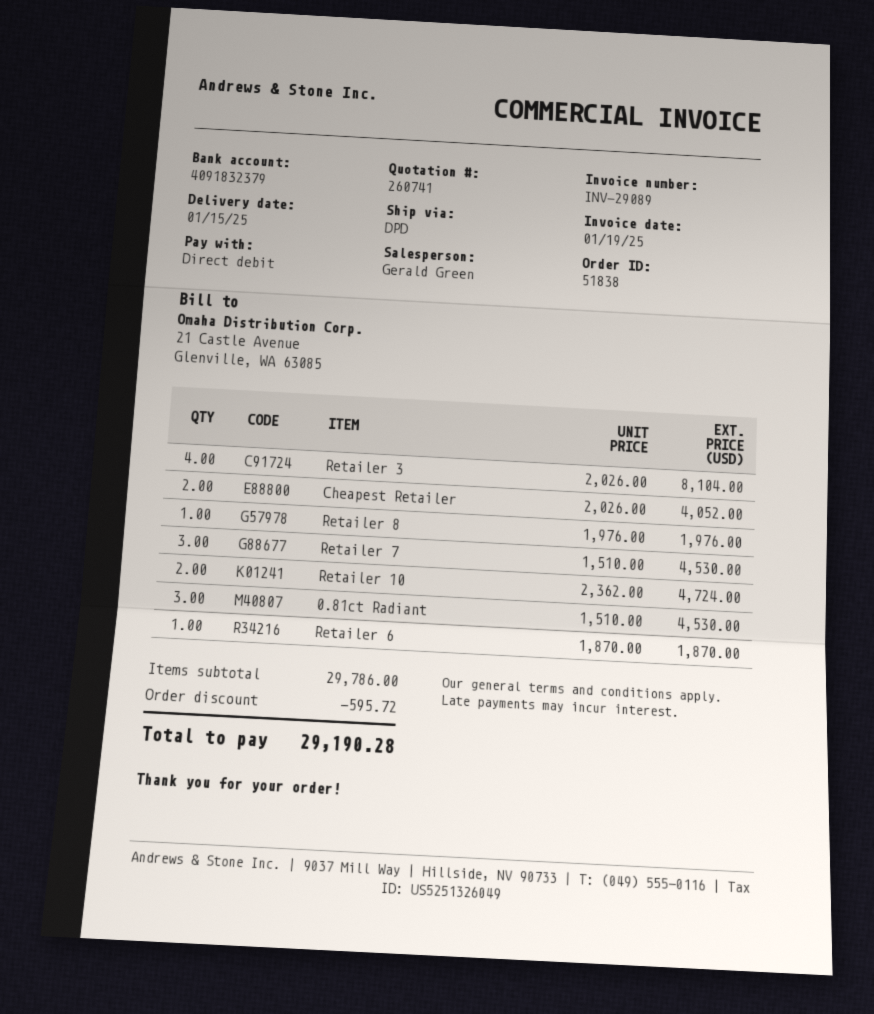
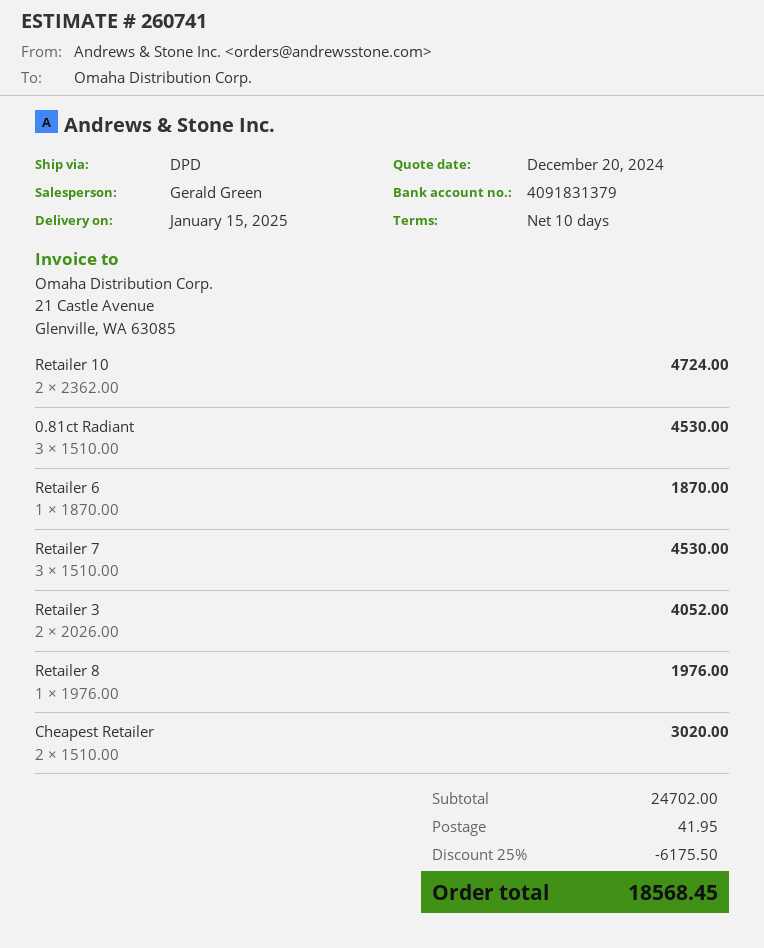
bank account: 4091832379 -> 4091831379
Retailer 3: 4 x 2026.00 = 8104.00 -> 2 x 2026.00 = 4052.00
Cheapest Retailer: 2 x 2026.00 = 4052.00 -> 2 x 1510.00 = 3020.00
subtotal: 29786.00 -> 24702.00
discount: 595.72 -> 6175.50
shipping: none -> 41.95
total: 29190.28 -> 18568.45

